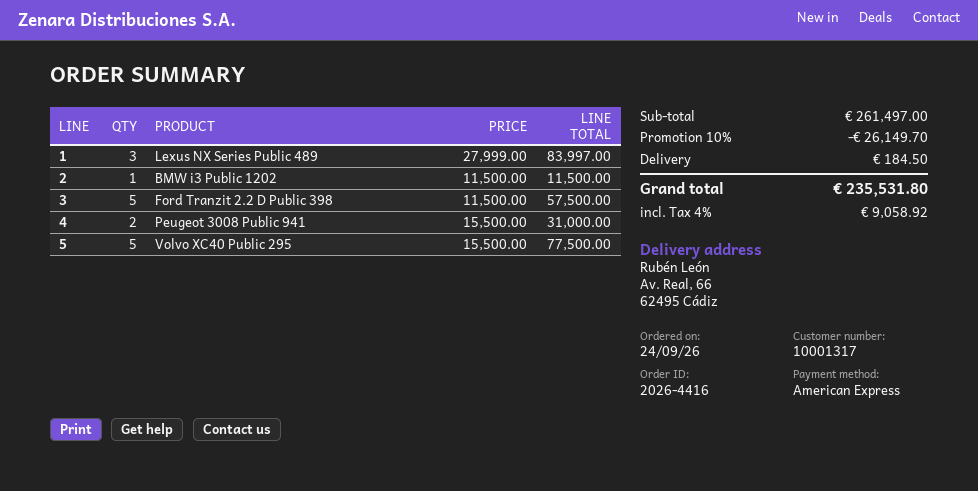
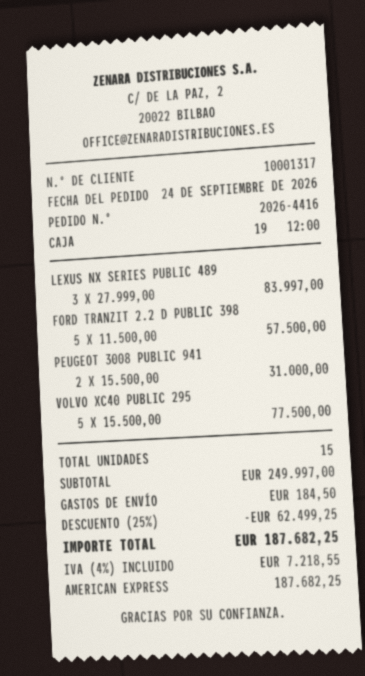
BMW i3 Public 1202: 1 x 11500.00 = 11500.00 -> none
subtotal: 261497.00 -> 249997.00
discount: 10% = 26149.70 -> 25% = 62499.25
tax: 4% = 9058.92 -> 4% = 7218.55
total: 235531.80 -> 187682.25

